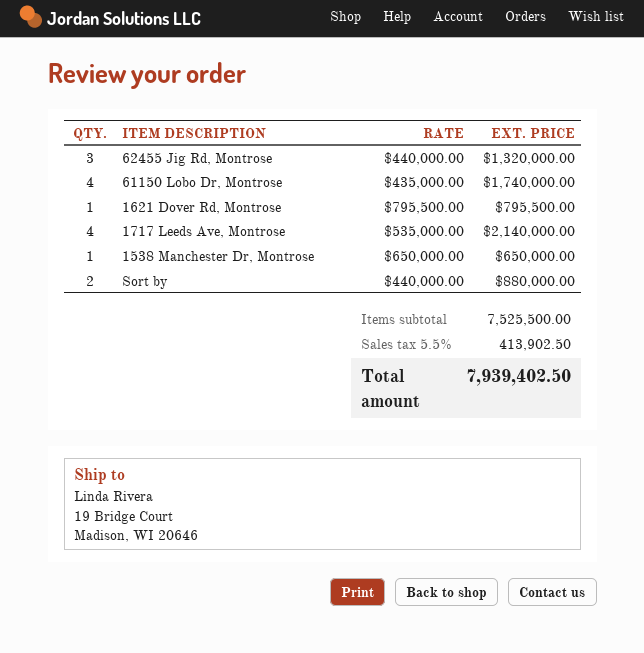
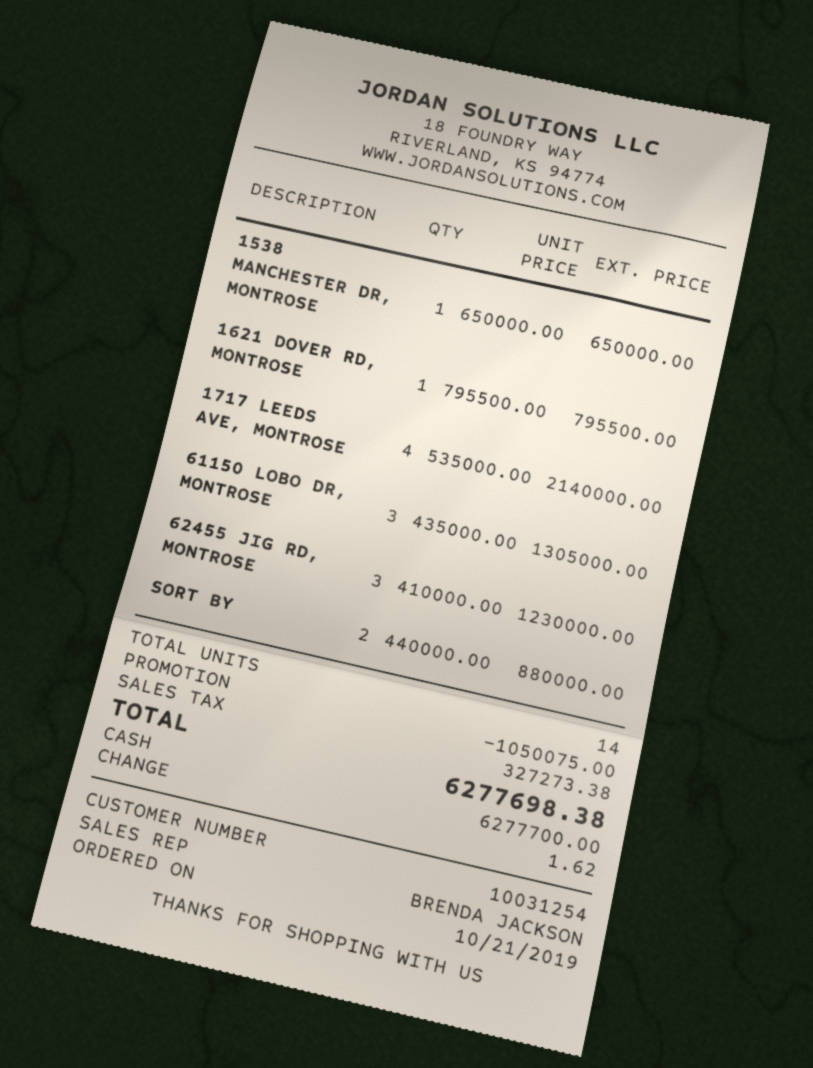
62455 Jig Rd, Montrose: 3 x 440000.00 = 1320000.00 -> 3 x 410000.00 = 1230000.00
61150 Lobo Dr, Montrose: 4 x 435000.00 = 1740000.00 -> 3 x 435000.00 = 1305000.00
discount: none -> 1050075.00
tax: 413902.50 -> 327273.38
total: 7939402.50 -> 6277698.38

